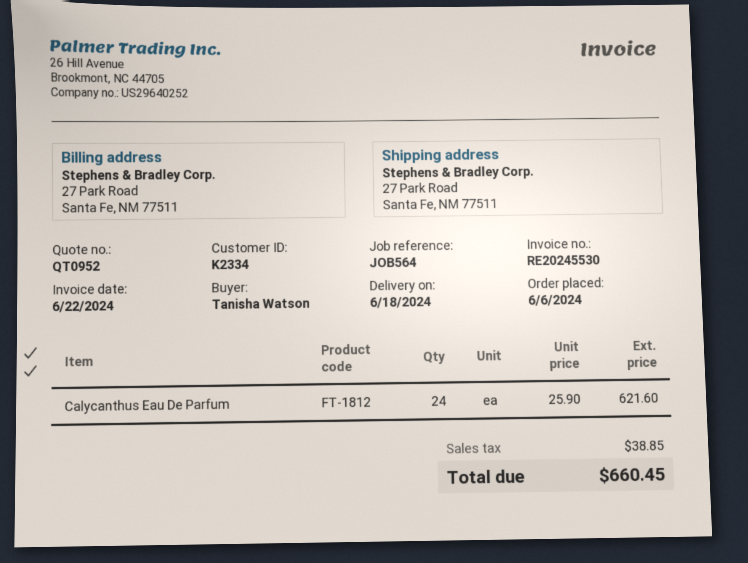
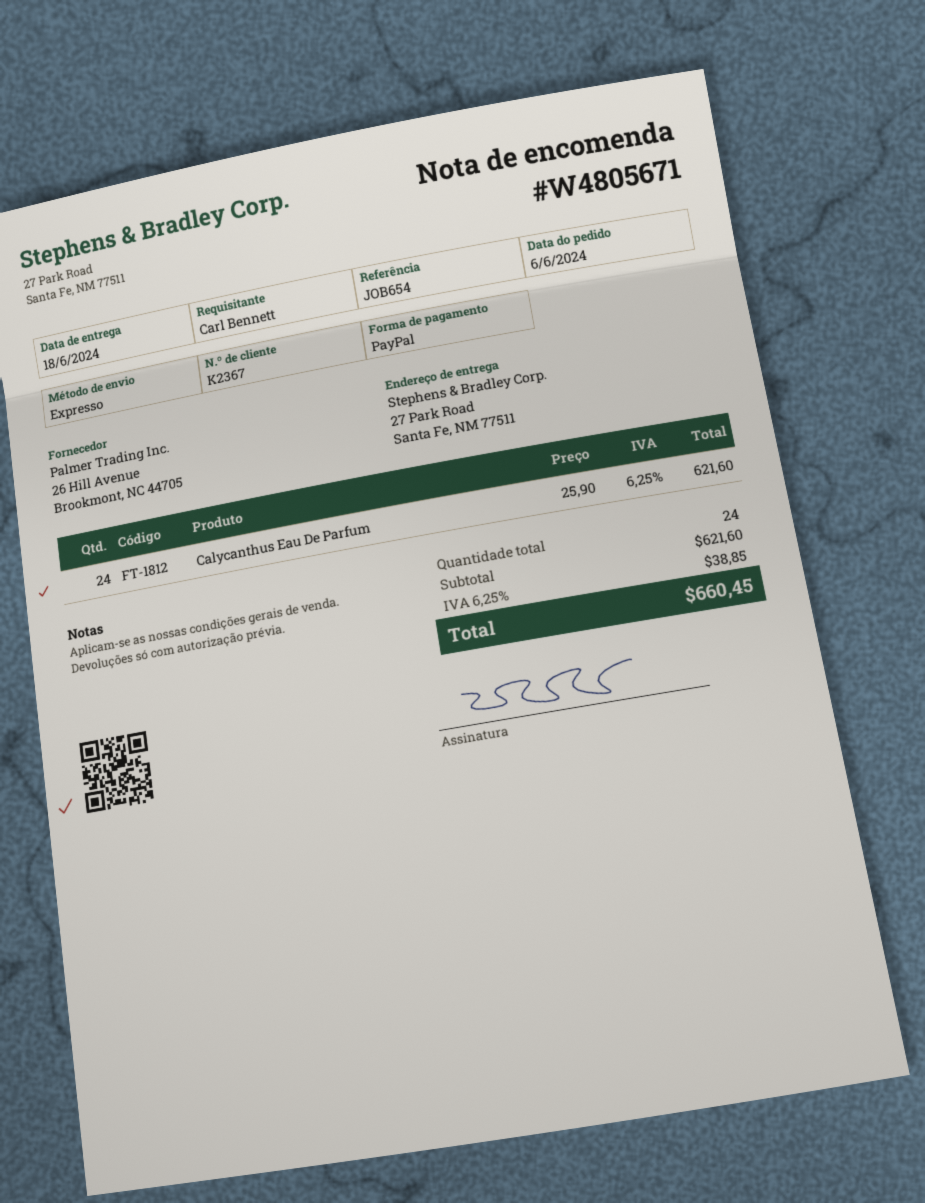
customer number: K2334 -> K2367
reference: JOB564 -> JOB654
ordered by: Tanisha Watson -> Carl Bennett

